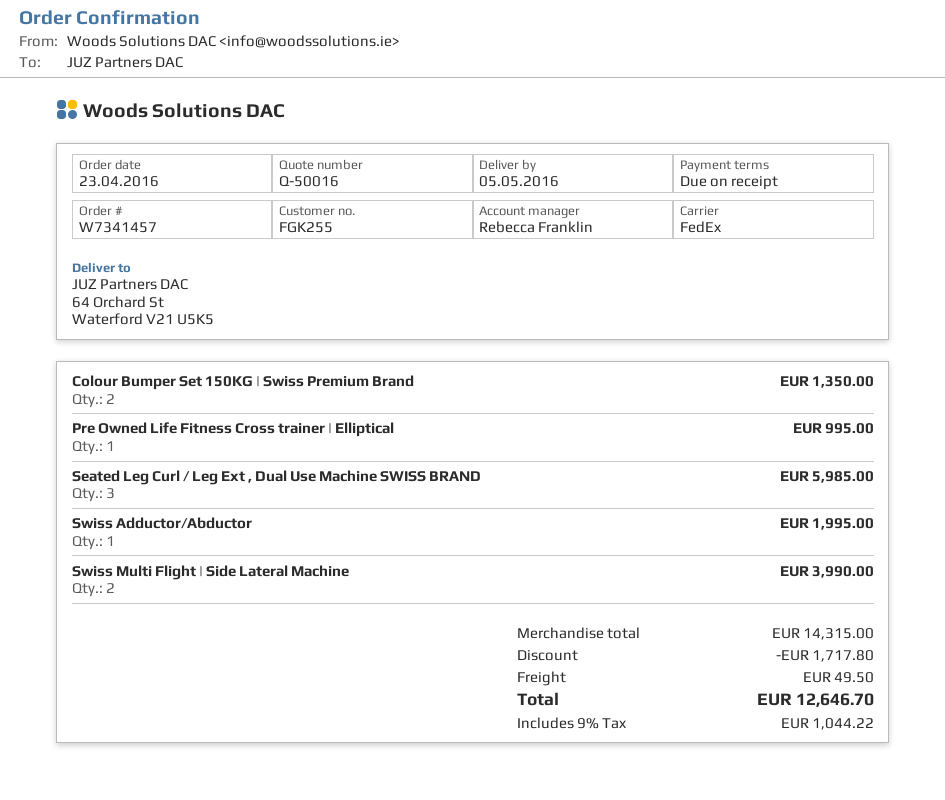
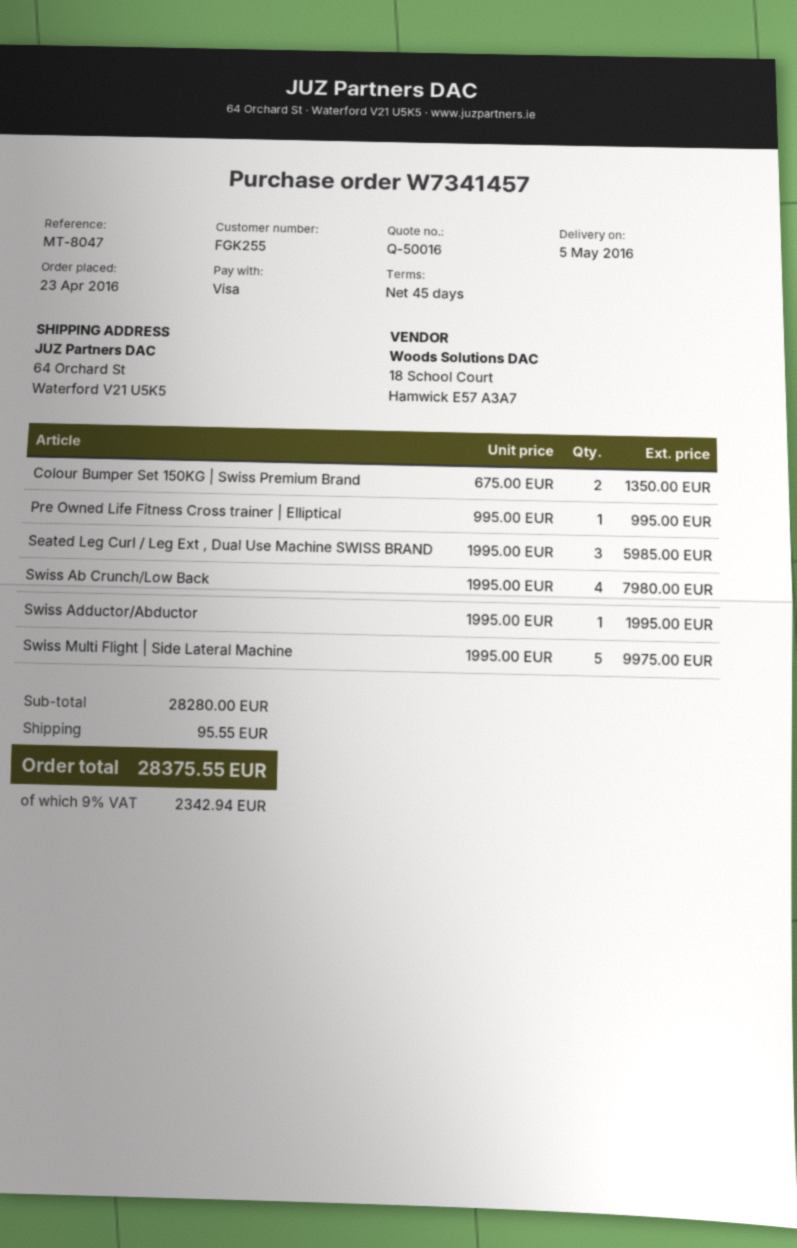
payment terms: on receipt -> 45 days
Swiss Multi Flight | Side Lateral Machine: 2 for 3990.00 -> 5 for 9975.00
Swiss Ab Crunch/Low Back: none -> 4 for 7980.00
subtotal: 14315.00 -> 28280.00
discount: 1717.80 -> none
shipping: 49.50 -> 95.55
tax: 9% = 1044.22 -> 9% = 2342.94
total: 12646.70 -> 28375.55

